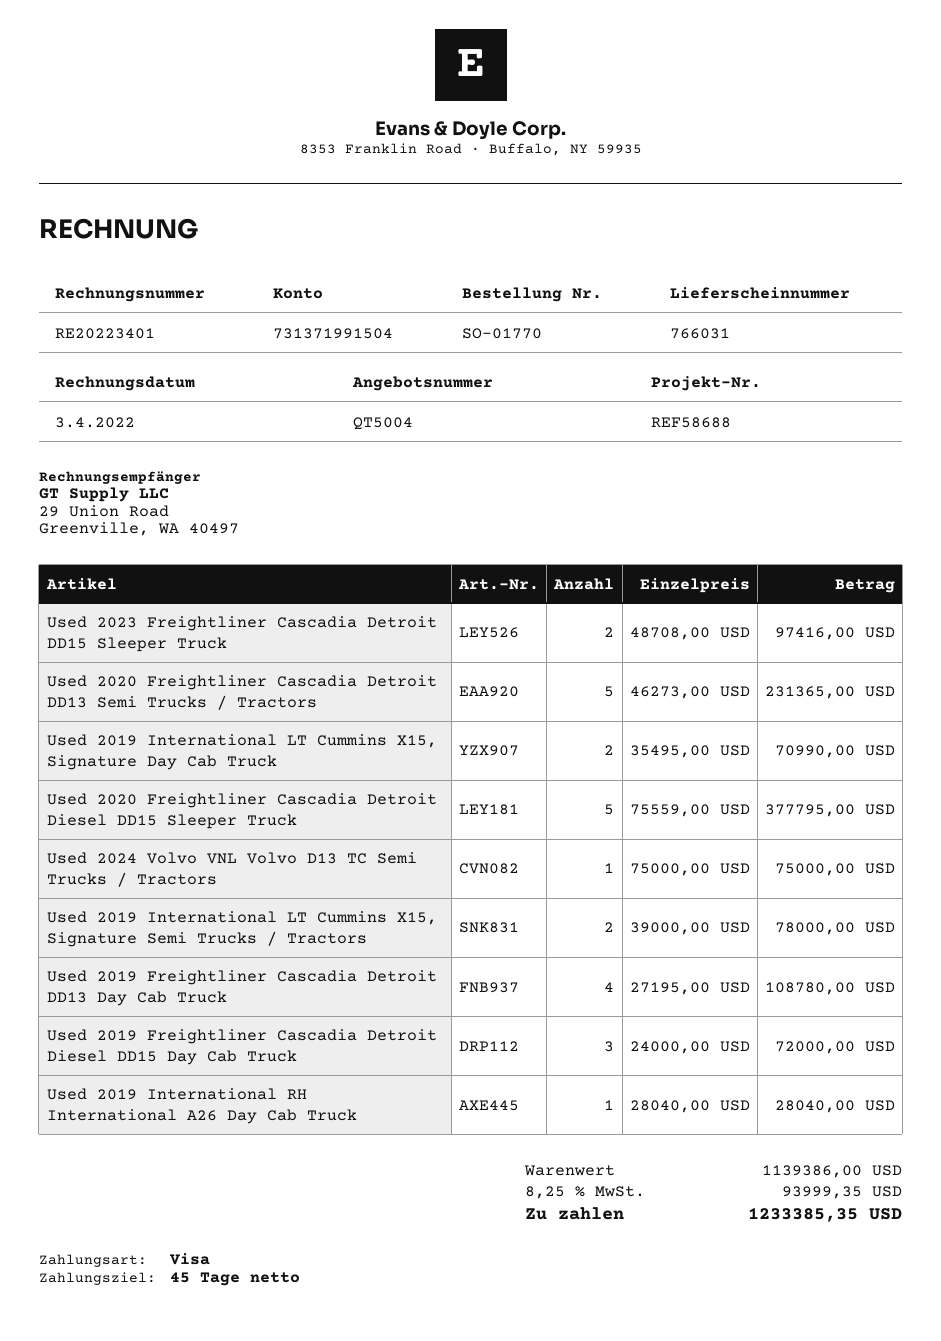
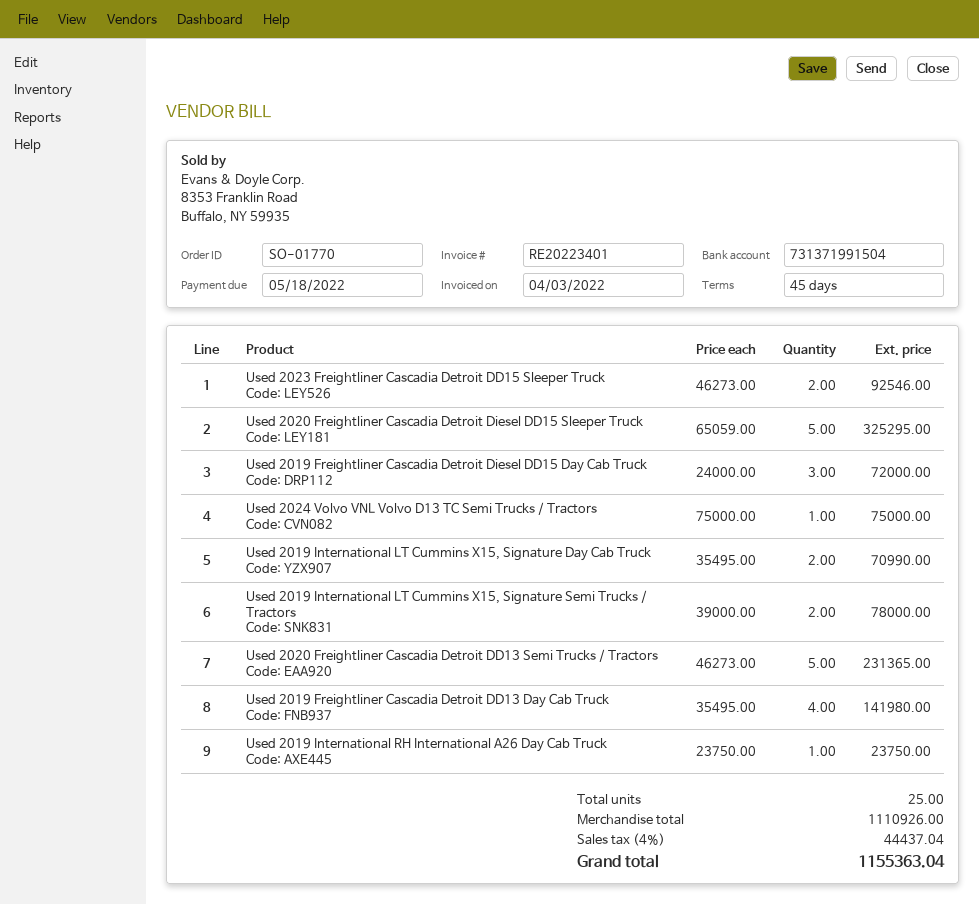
Used 2023 Freightliner Cascadia Detroit DD15 Sleeper Truck: 2 x 48708.00 = 97416.00 -> 2 x 46273.00 = 92546.00
Used 2020 Freightliner Cascadia Detroit Diesel DD15 Sleeper Truck: 5 x 75559.00 = 377795.00 -> 5 x 65059.00 = 325295.00
Used 2019 Freightliner Cascadia Detroit DD13 Day Cab Truck: 4 x 27195.00 = 108780.00 -> 4 x 35495.00 = 141980.00
Used 2019 International RH International A26 Day Cab Truck: 1 x 28040.00 = 28040.00 -> 1 x 23750.00 = 23750.00
subtotal: 1139386.00 -> 1110926.00
tax: 8.25% = 93999.35 -> 4% = 44437.04
total: 1233385.35 -> 1155363.04

